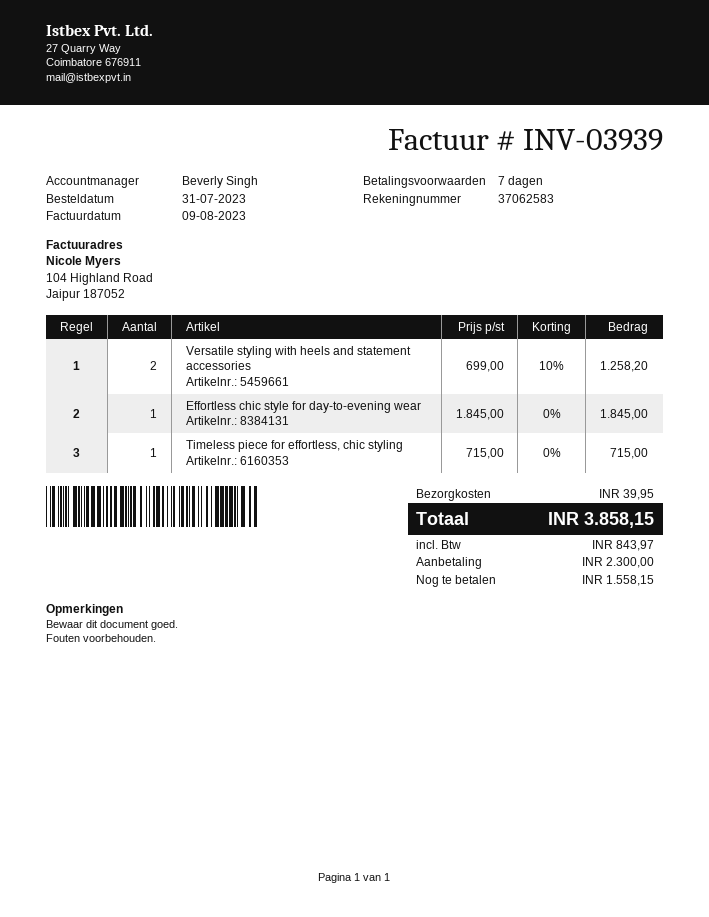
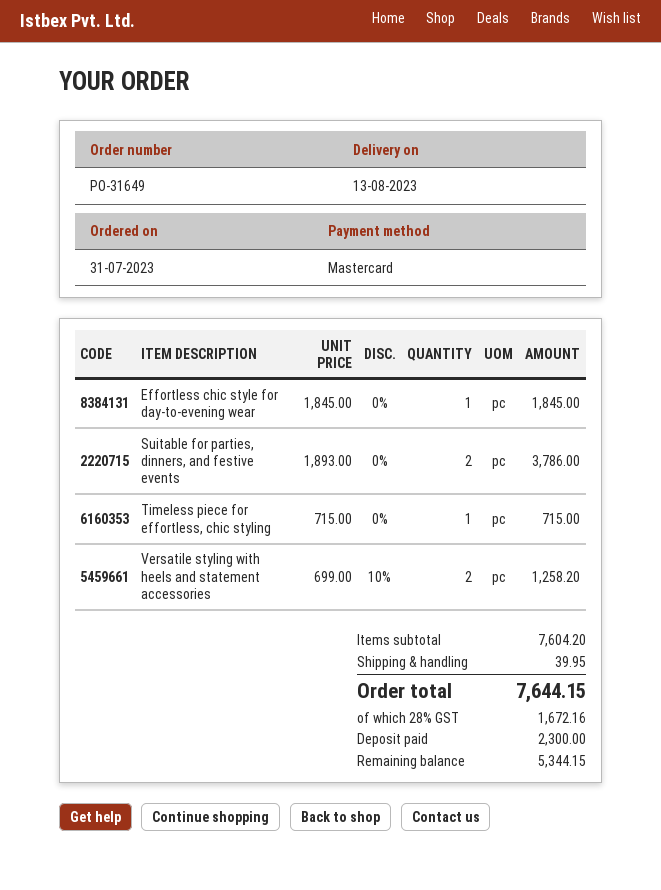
Suitable for parties, dinners, and festive events: none -> 2 x 1893.00 = 3786.00
tax: 843.97 -> 1672.16
total: 3858.15 -> 7644.15
balance: 1558.15 -> 5344.15

